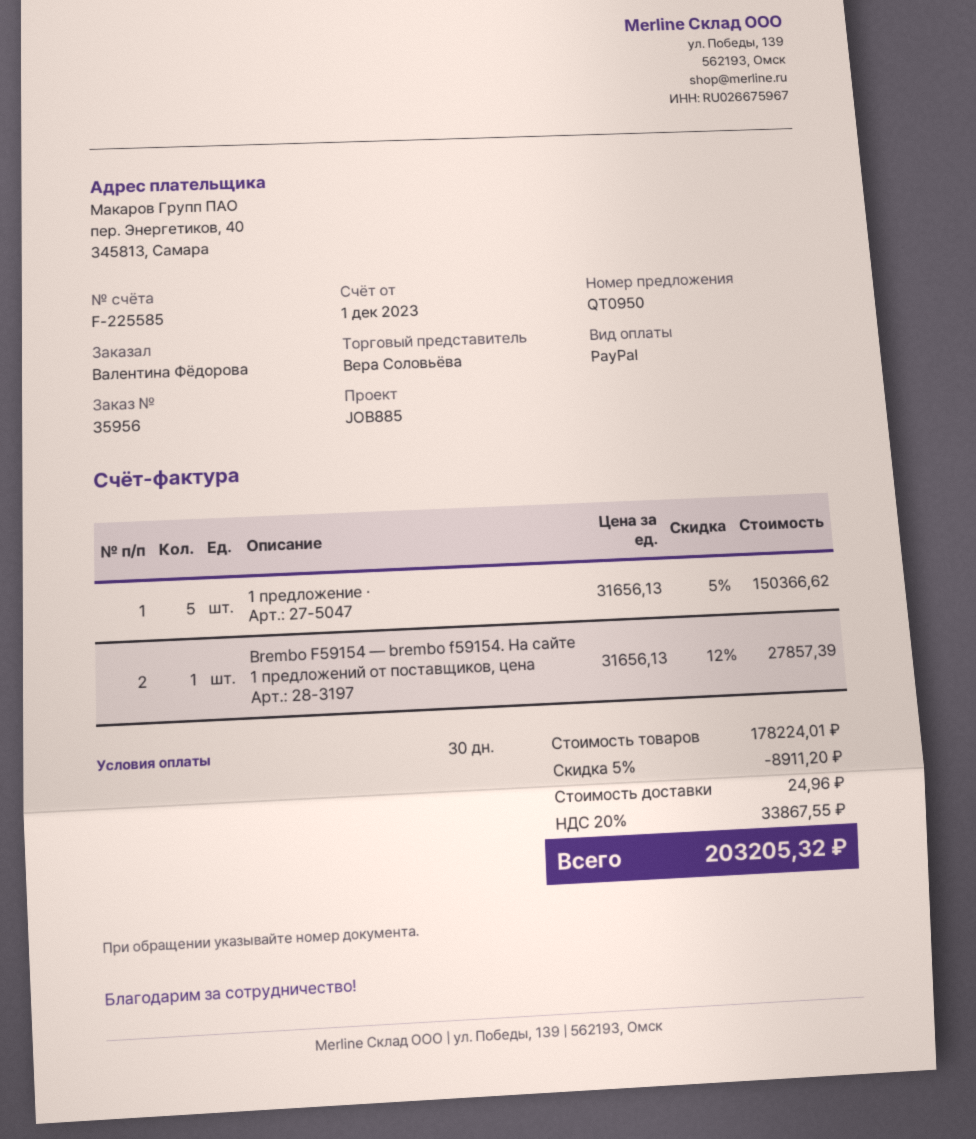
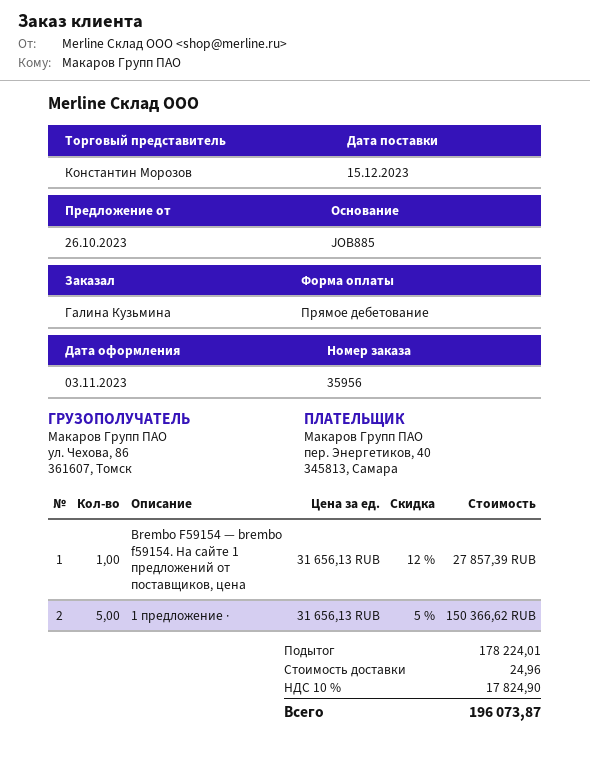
ordered by: Валентина Фёдорова -> Галина Кузьмина
sales rep: Вера Соловьёва -> Константин Морозов
payment method: PayPal -> direct debit
discount: 5% = 8911.20 -> none
tax: 20% = 33867.55 -> 10% = 17824.90
total: 203205.32 -> 196073.87

